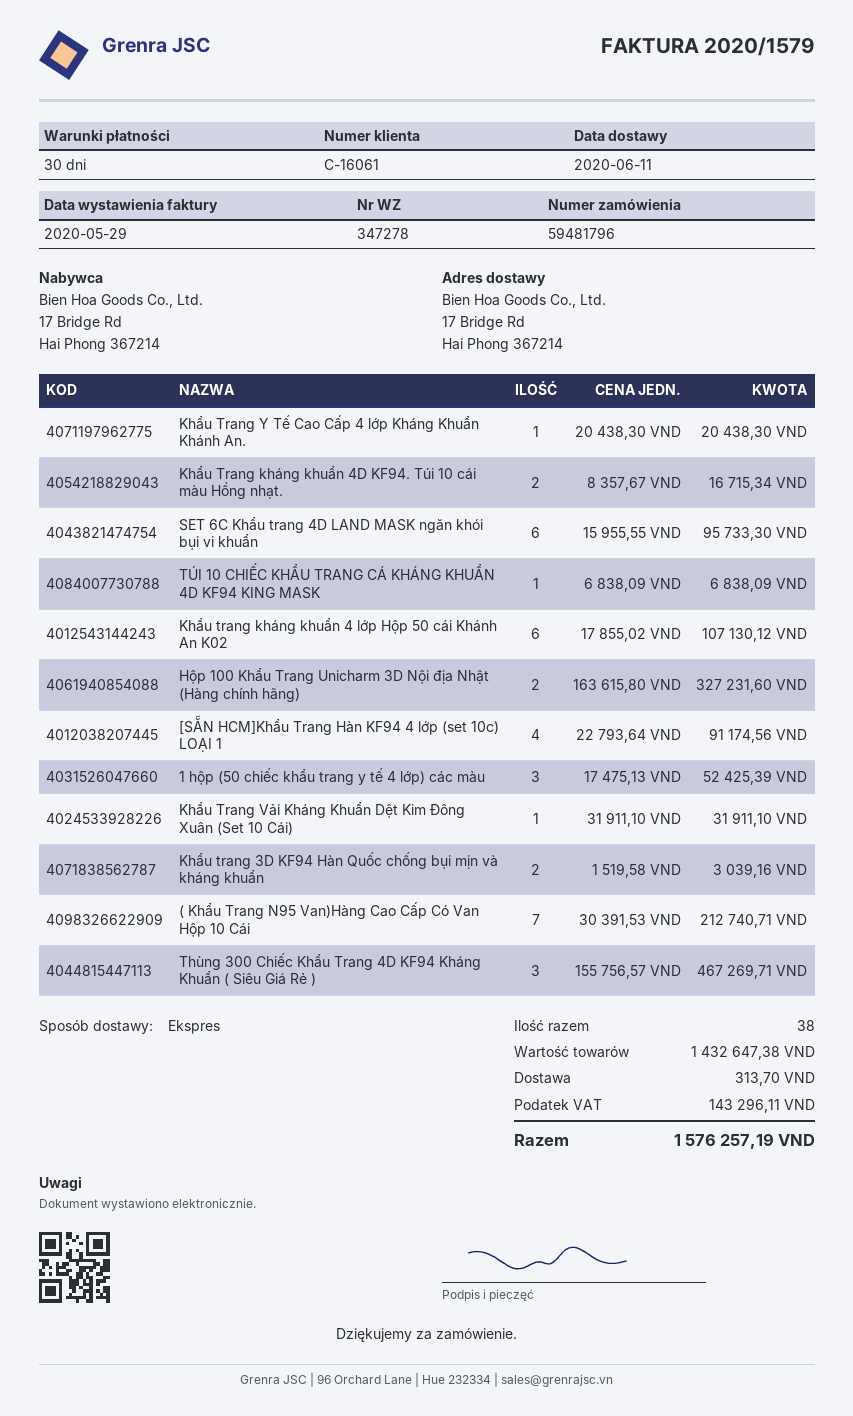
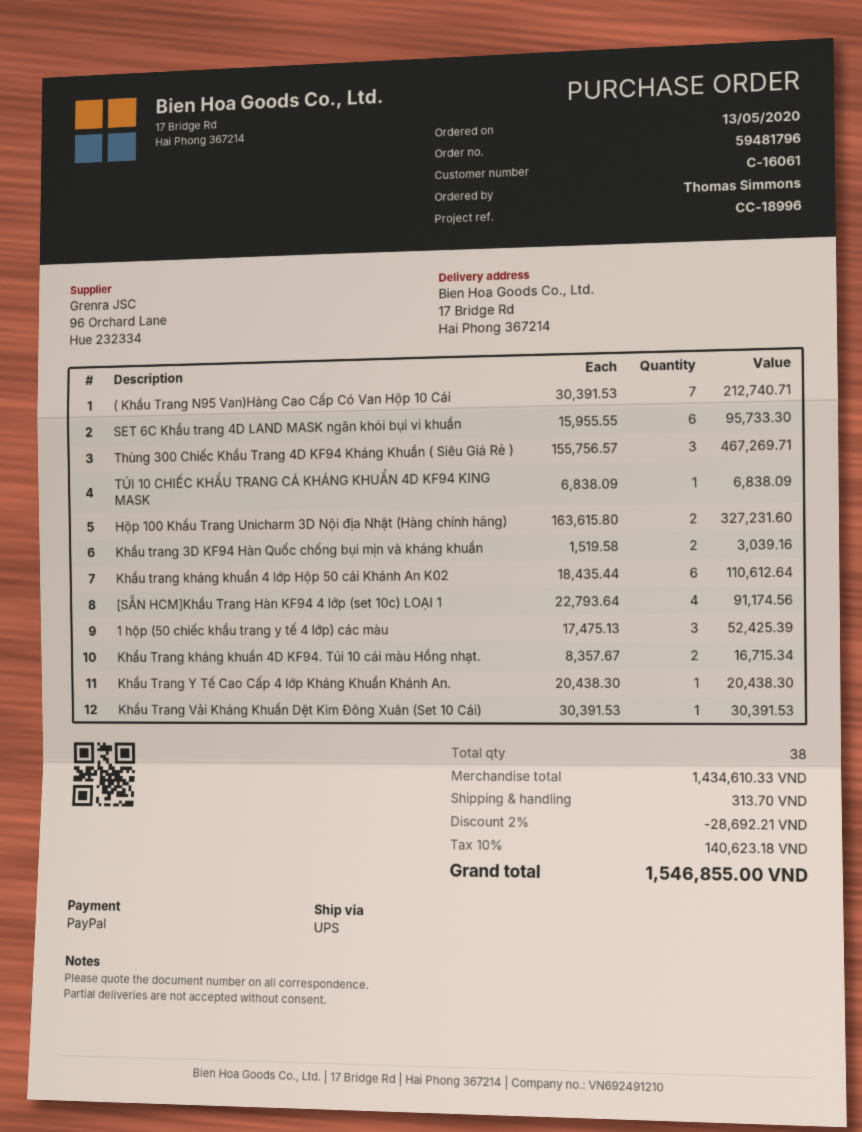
shipping method: express -> UPS
Khẩu trang kháng khuẩn 4 lớp Hộp 50 cái Khánh An K02: 6 x 17855.02 = 107130.12 -> 6 x 18435.44 = 110612.64
Khẩu Trang Vải Kháng Khuẩn Dệt Kim Đông Xuân (Set 10 Cái): 1 x 31911.10 = 31911.10 -> 1 x 30391.53 = 30391.53
subtotal: 1432647.38 -> 1434610.33
discount: none -> 2% = 28692.21
tax: 143296.11 -> 140623.18
total: 1576257.19 -> 1546855.00

